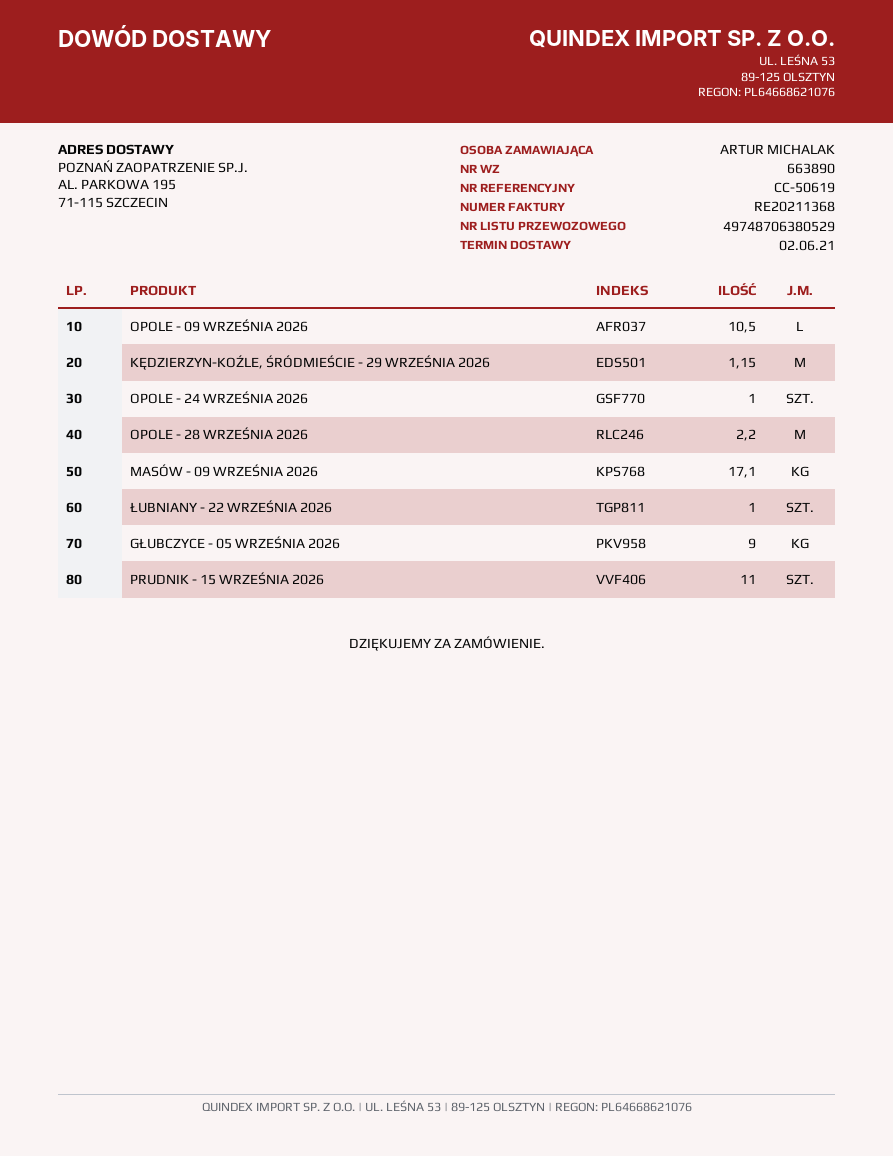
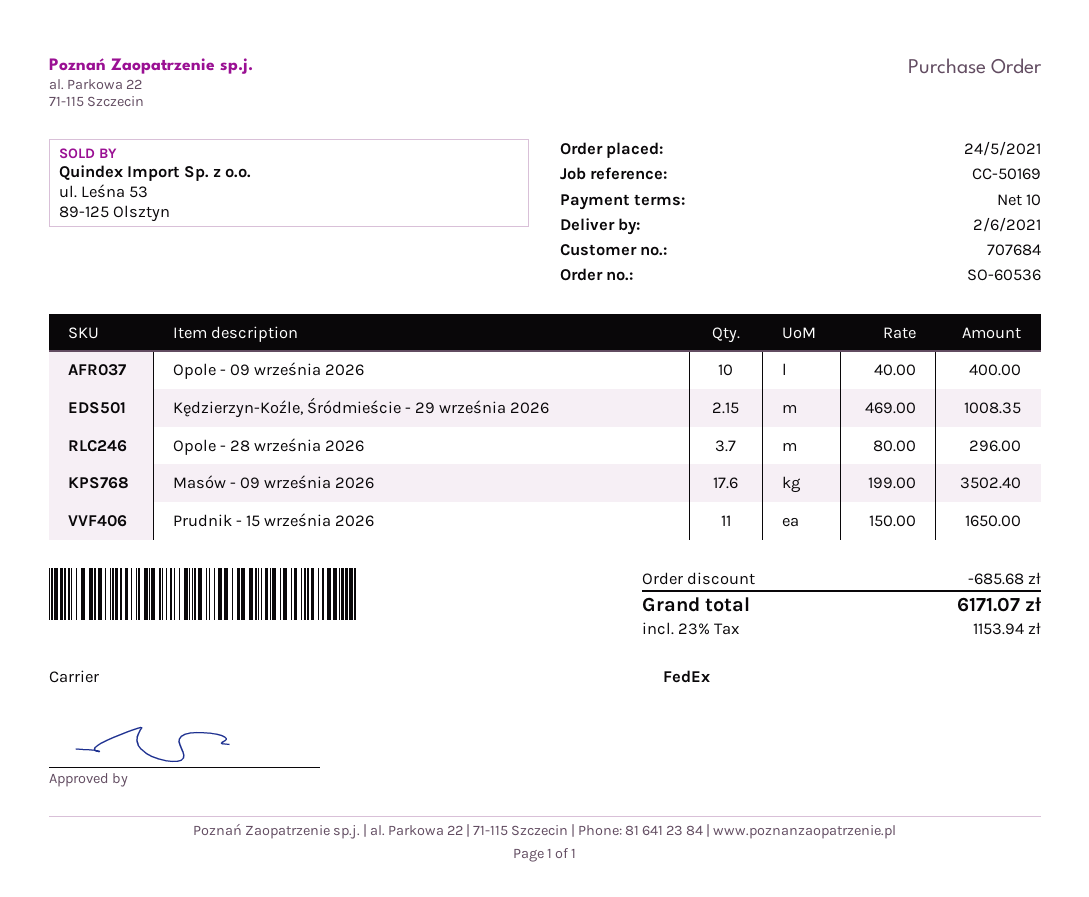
reference: CC-50619 -> CC-50169
OPOLE - 09 WRZEŚNIA 2026: 10.5 -> 10
KĘDZIERZYN-KOŹLE, ŚRÓDMIEŚCIE - 29 WRZEŚNIA 2026: 1.15 -> 2.15
OPOLE - 24 WRZEŚNIA 2026: 1 -> none
OPOLE - 28 WRZEŚNIA 2026: 2.2 -> 3.7
MASÓW - 09 WRZEŚNIA 2026: 17.1 -> 17.6
ŁUBNIANY - 22 WRZEŚNIA 2026: 1 -> none
GŁUBCZYCE - 05 WRZEŚNIA 2026: 9 -> none

